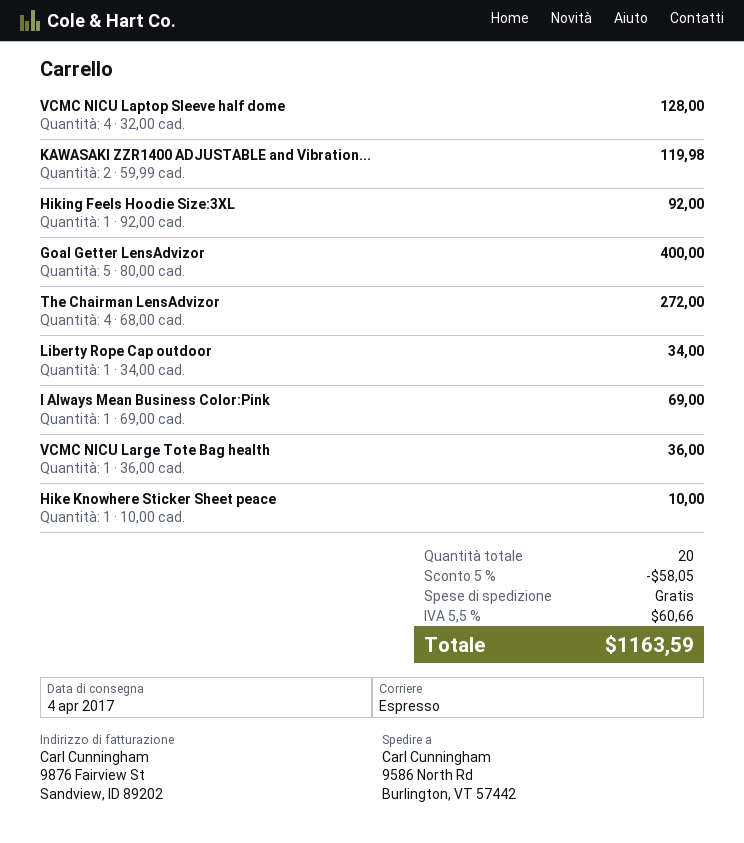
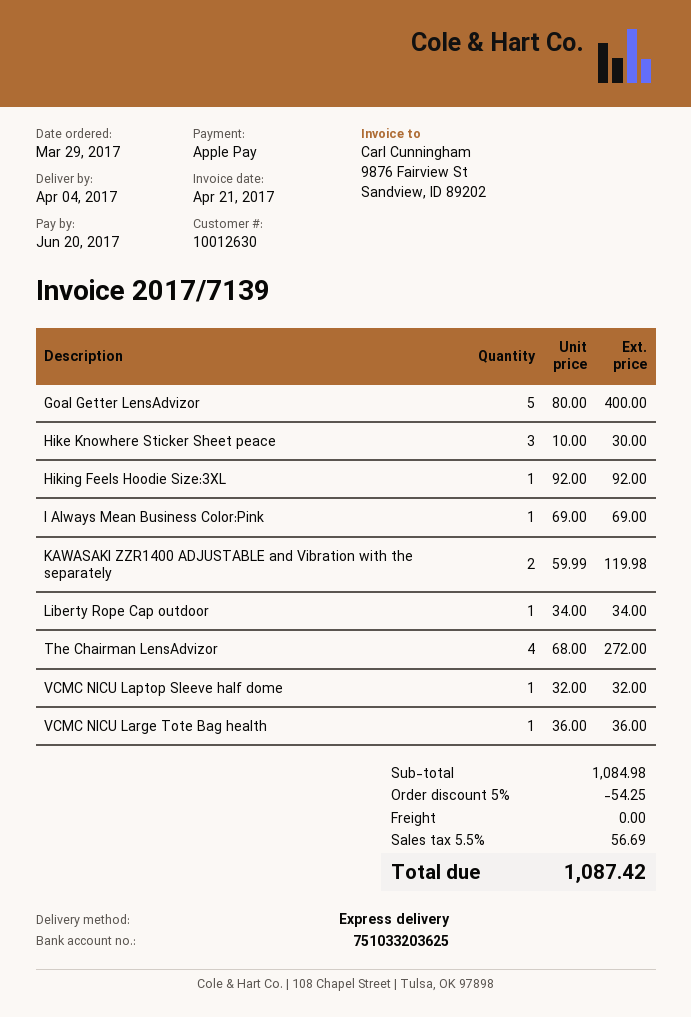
VCMC NICU Laptop Sleeve half dome: 4 x 32.00 = 128.00 -> 1 x 32.00 = 32.00
Hike Knowhere Sticker Sheet peace: 1 x 10.00 = 10.00 -> 3 x 10.00 = 30.00
discount: 5% = 58.05 -> 5% = 54.25
tax: 5.5% = 60.66 -> 5.5% = 56.69
total: 1163.59 -> 1087.42

